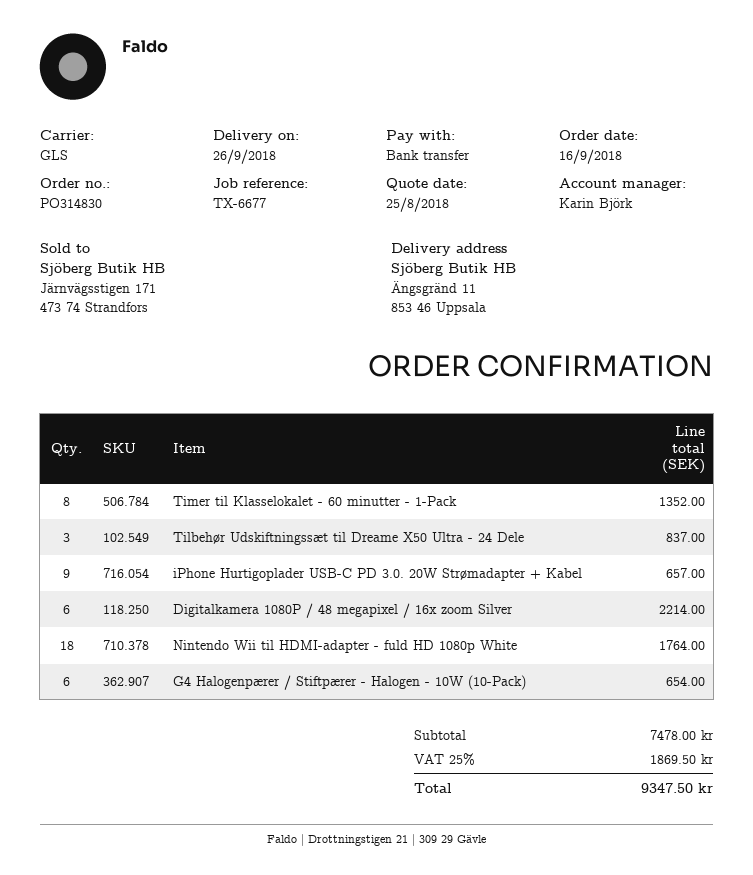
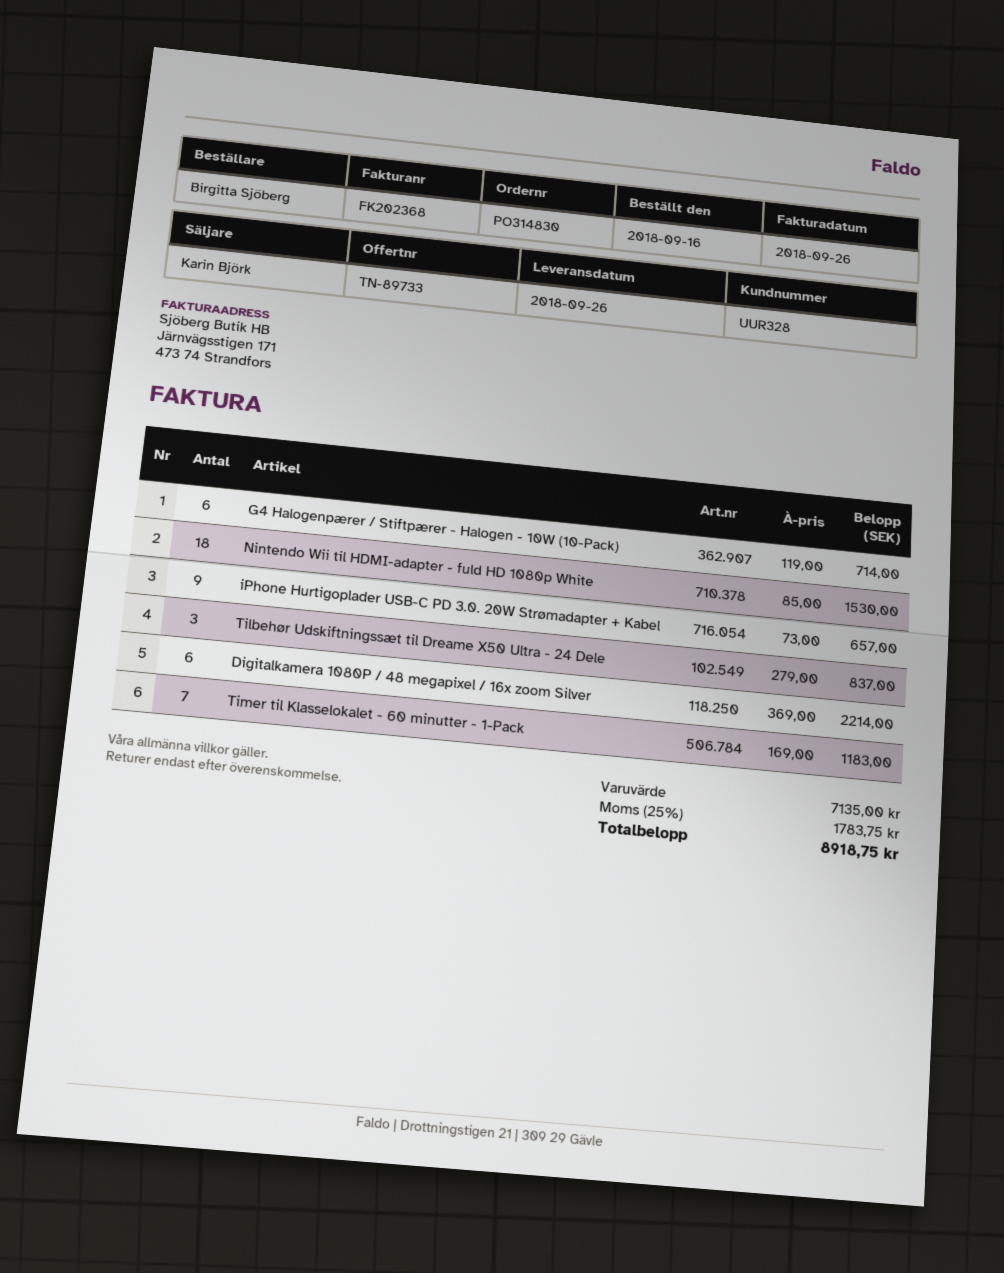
Timer til Klasselokalet - 60 minutter - 1-Pack: 8 for 1352.00 -> 7 for 1183.00
Nintendo Wii til HDMI-adapter - fuld HD 1080p White: 18 for 1764.00 -> 18 for 1530.00
G4 Halogenpærer / Stiftpærer - Halogen - 10W (10-Pack): 6 for 654.00 -> 6 for 714.00
subtotal: 7478.00 -> 7135.00
tax: 25% = 1869.50 -> 25% = 1783.75
total: 9347.50 -> 8918.75

